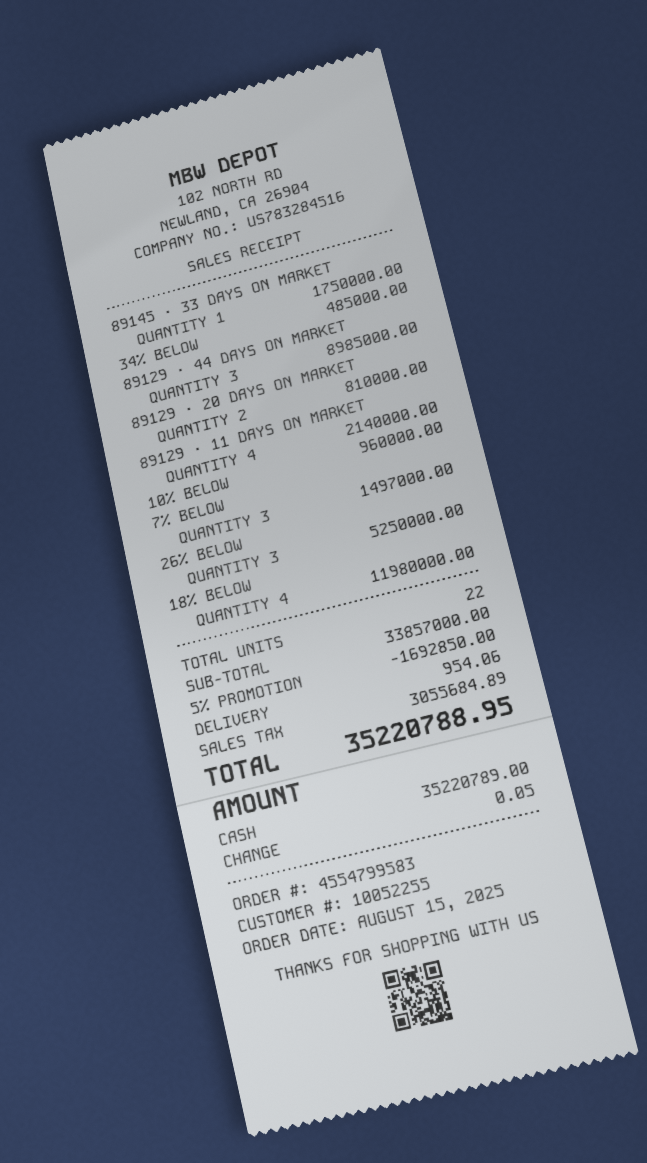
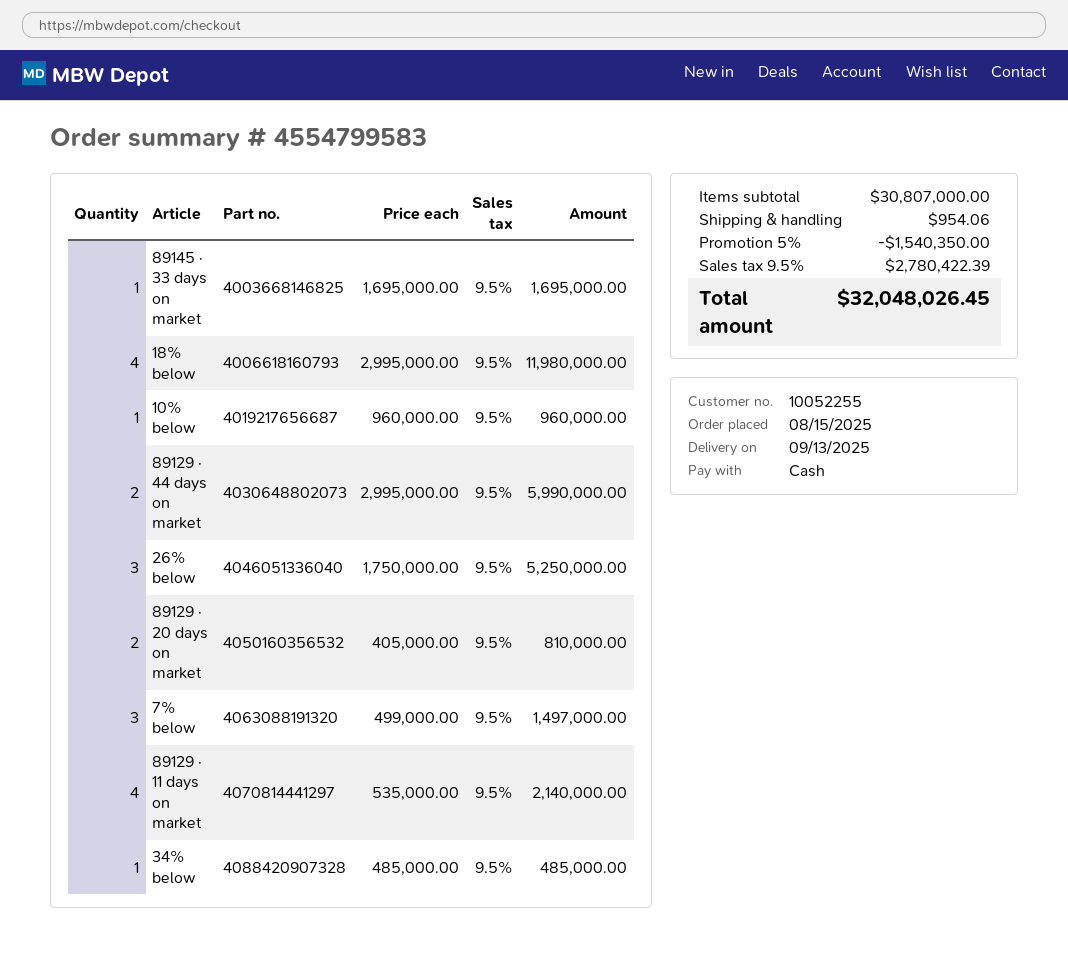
89145 · 33 DAYS ON MARKET: 1 for 1750000.00 -> 1 for 1695000.00
89129 · 44 DAYS ON MARKET: 3 for 8985000.00 -> 2 for 5990000.00
subtotal: 33857000.00 -> 30807000.00
discount: 5% = 1692850.00 -> 5% = 1540350.00
tax: 3055684.89 -> 2780422.39
total: 35220788.95 -> 32048026.45

